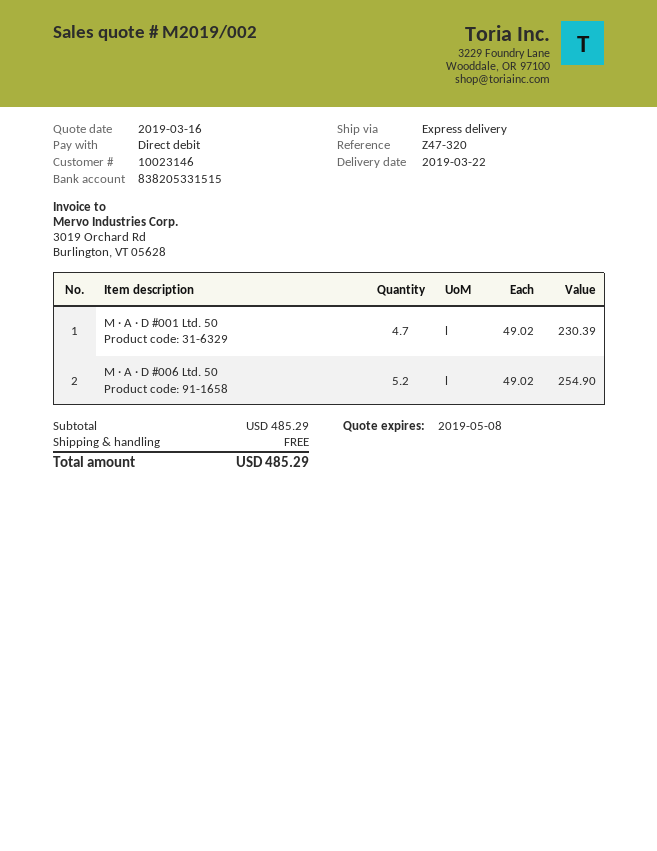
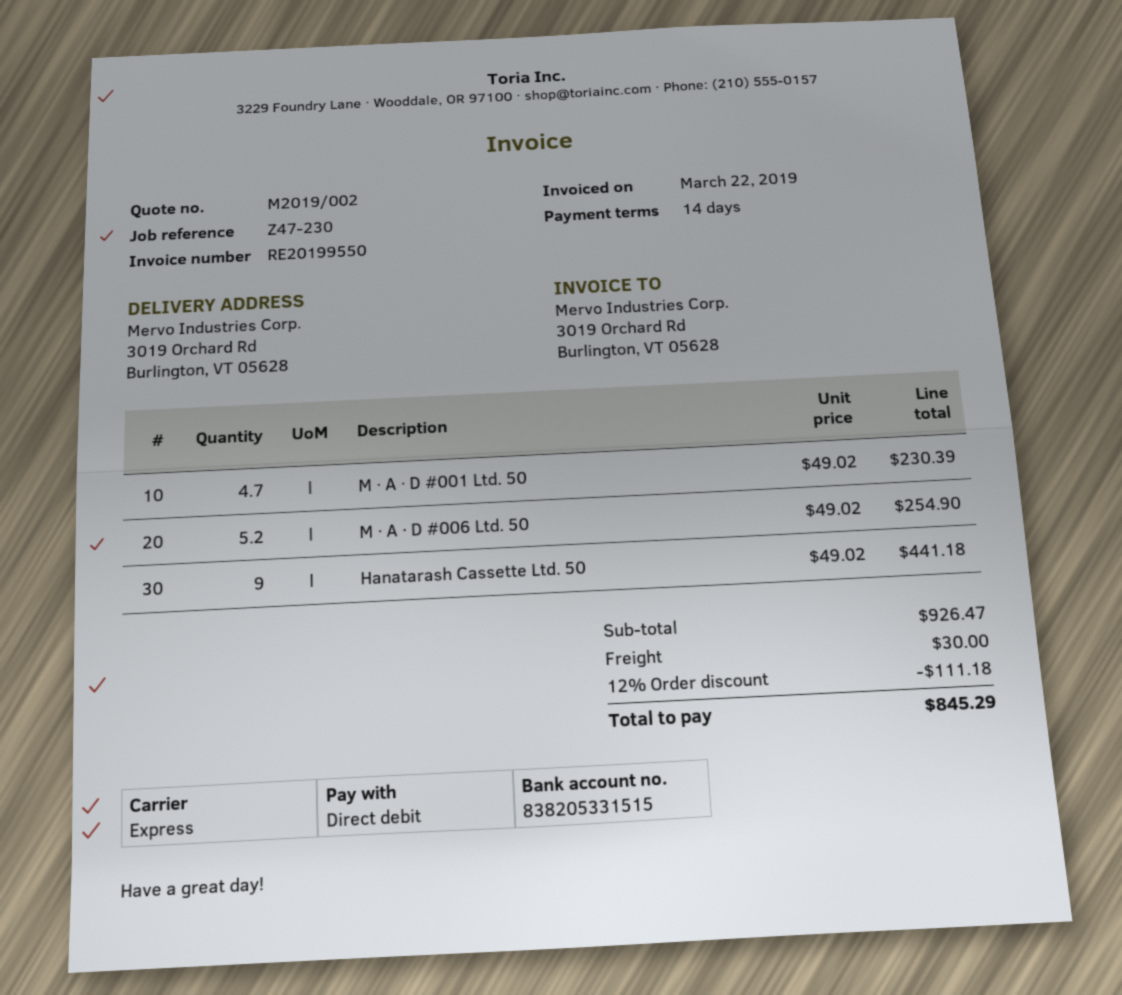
reference: Z47-320 -> Z47-230
Hanatarash Cassette Ltd. 50: none -> 9 x 49.02 = 441.18
subtotal: 485.29 -> 926.47
discount: none -> 12% = 111.18
shipping: 0.00 -> 30.00
total: 485.29 -> 845.29

